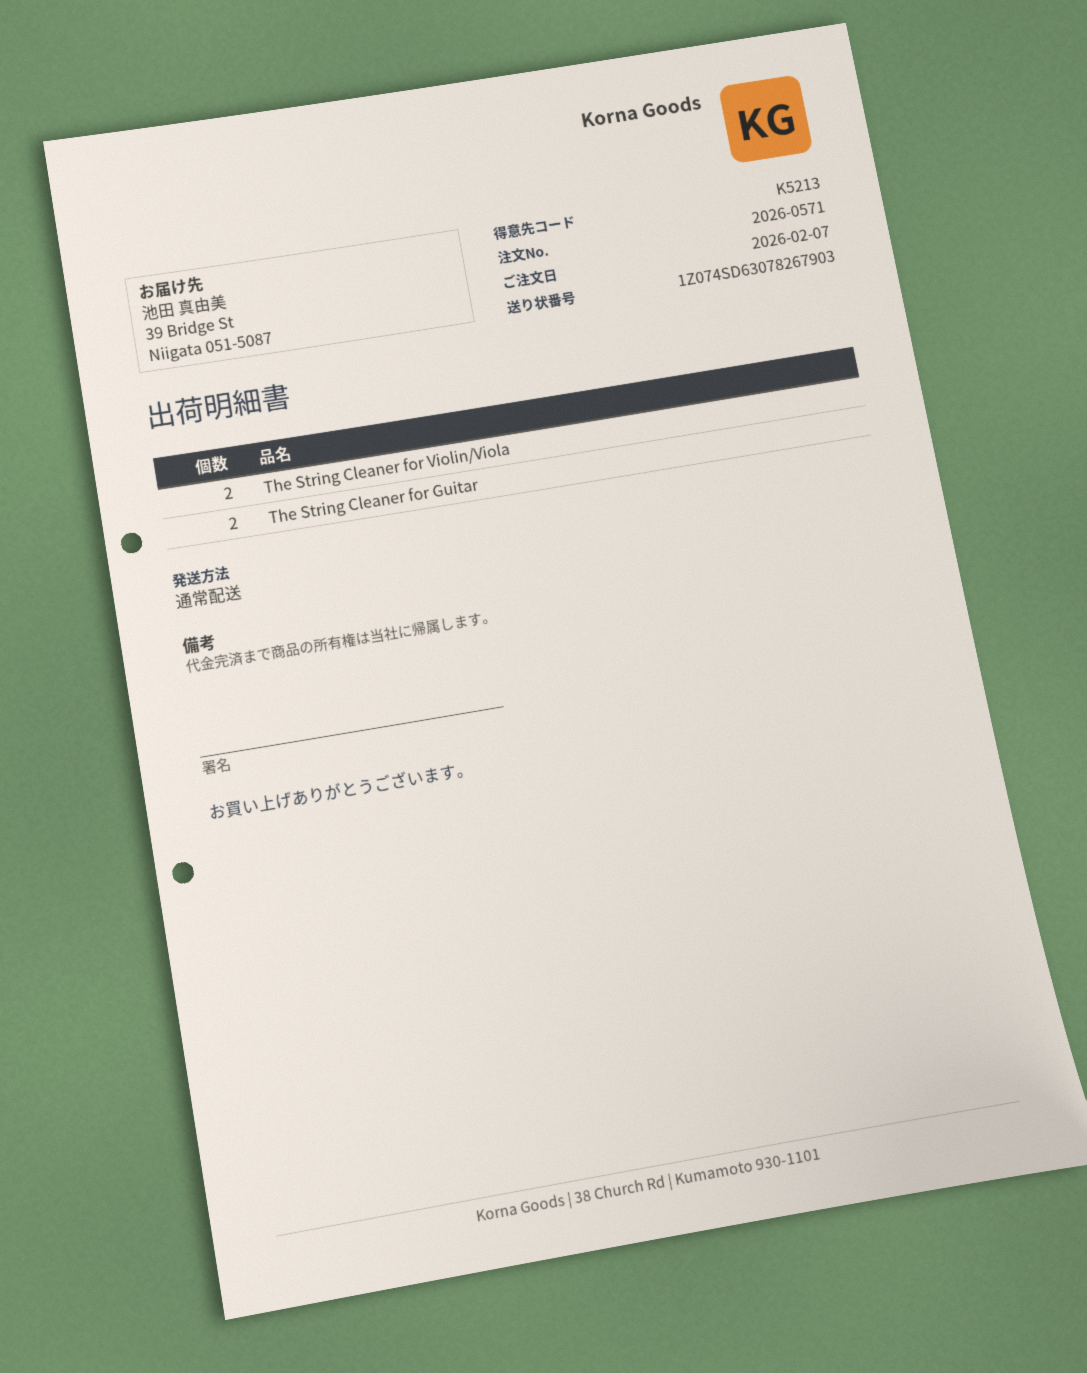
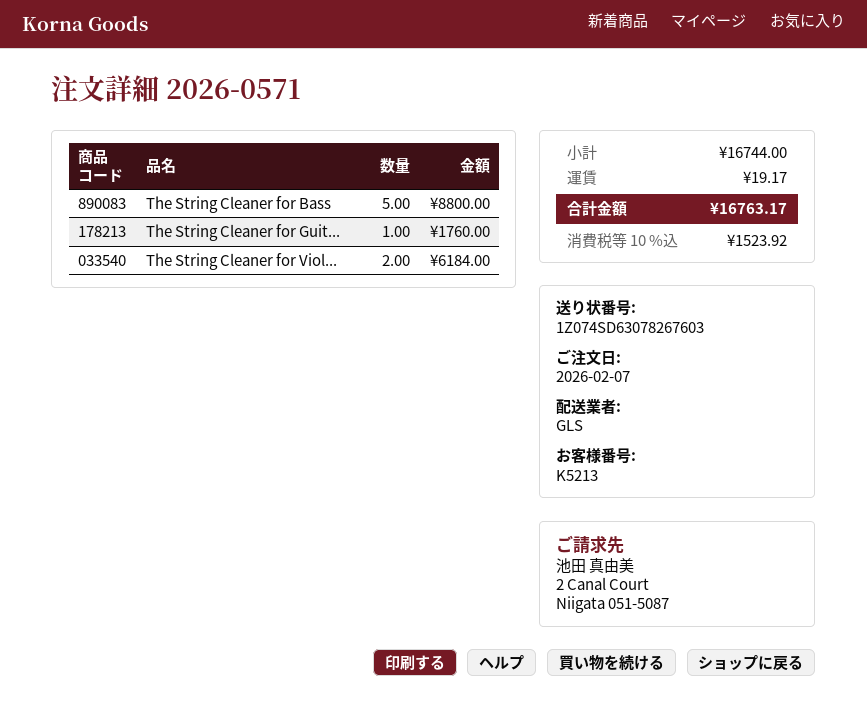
shipping method: standard -> GLS
tracking number: 1Z074SD63078267903 -> 1Z074SD63078267603
The String Cleaner for Guitar: 2 -> 1
The String Cleaner for Bass: none -> 5

